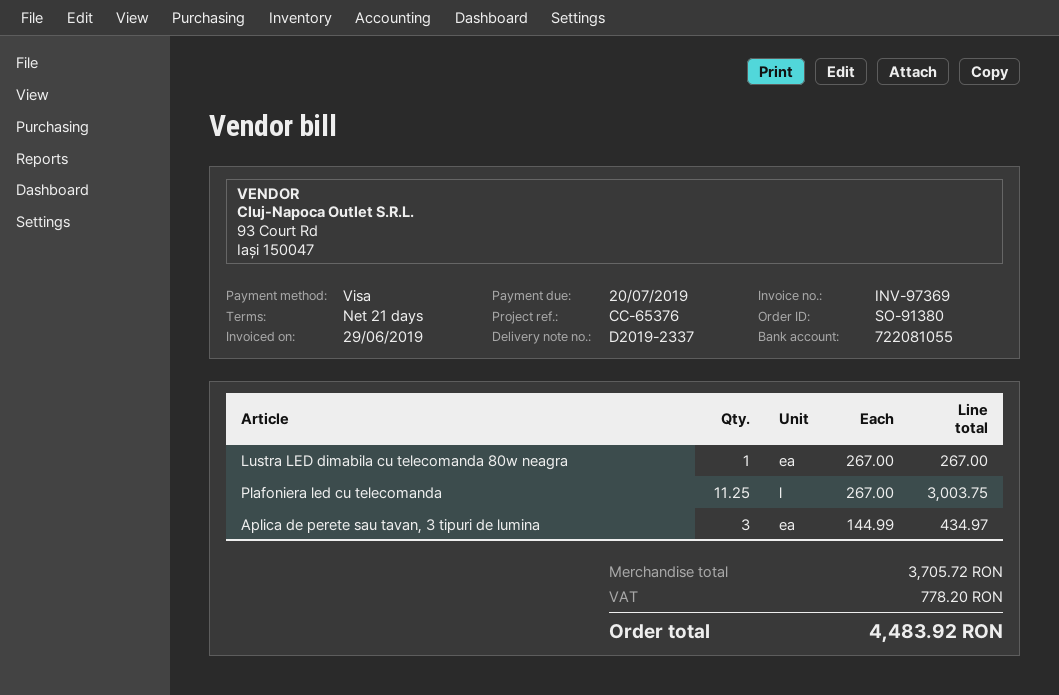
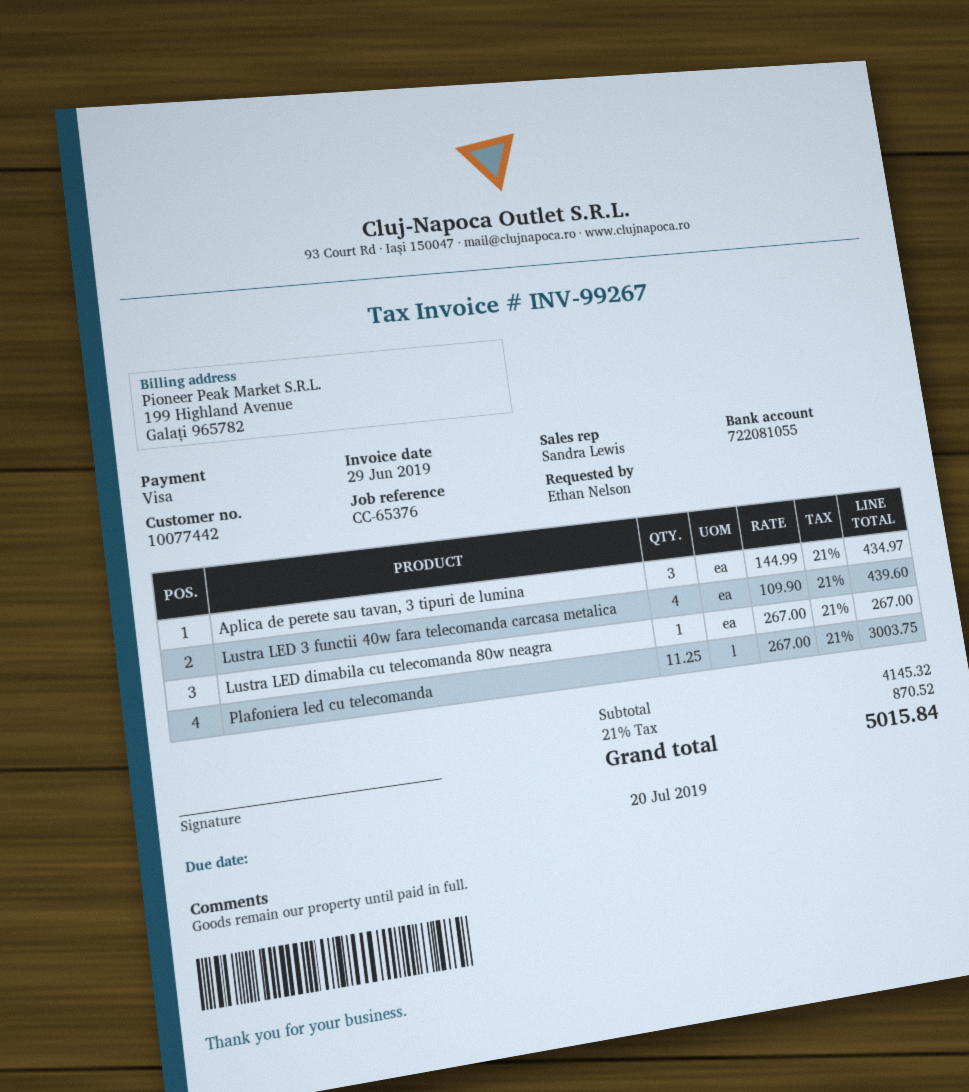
invoice number: INV-97369 -> INV-99267
Lustra LED 3 functii 40w fara telecomanda carcasa metalica: none -> 4 x 109.90 = 439.60
subtotal: 3705.72 -> 4145.32
tax: 778.20 -> 870.52
total: 4483.92 -> 5015.84

